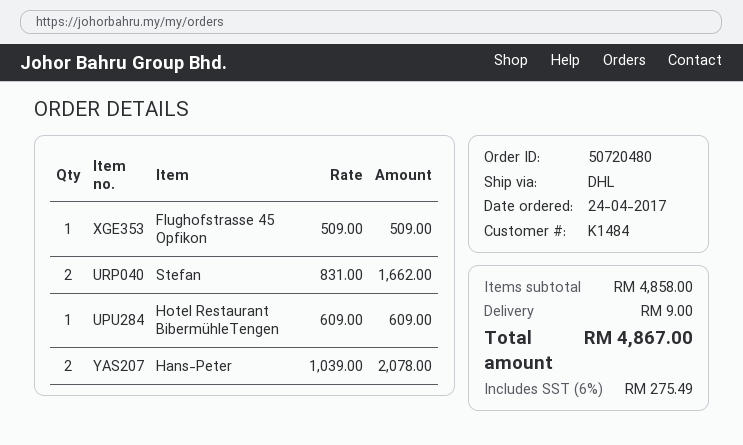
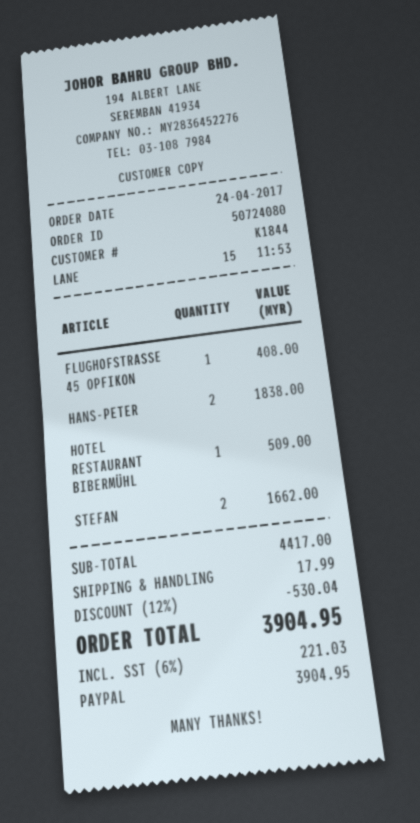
order number: 50720480 -> 50724080
customer number: K1484 -> K1844
Flughofstrasse 45 Opfikon: 1 for 509.00 -> 1 for 408.00
Hotel Restaurant BibermühleTengen: 1 for 609.00 -> 1 for 509.00
Hans-Peter: 2 for 2078.00 -> 2 for 1838.00
subtotal: 4858.00 -> 4417.00
discount: none -> 12% = 530.04
shipping: 9.00 -> 17.99
tax: 6% = 275.49 -> 6% = 221.03
total: 4867.00 -> 3904.95

